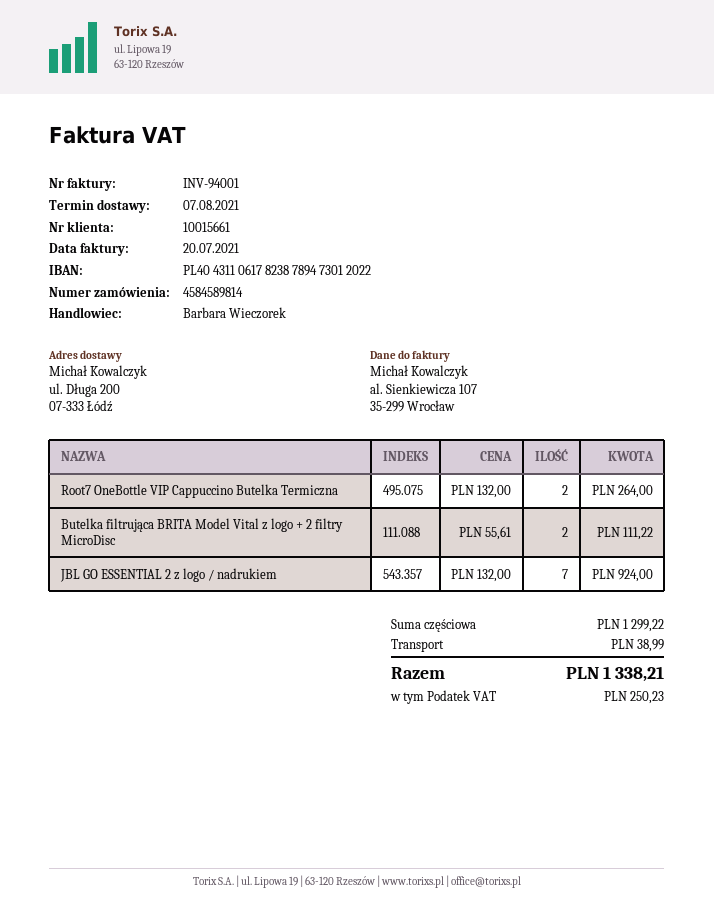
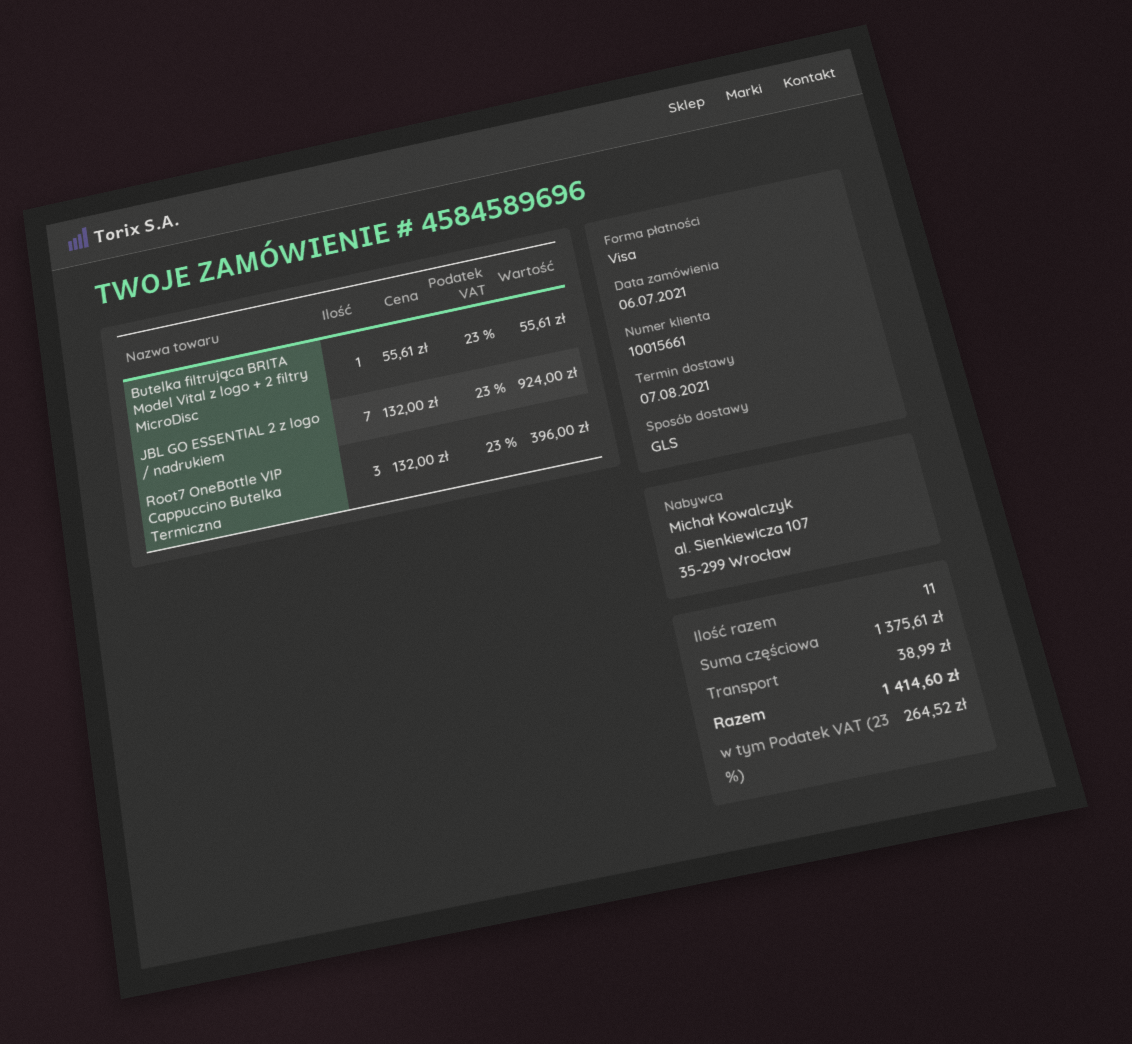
order number: 4584589814 -> 4584589696
Root7 OneBottle VIP Cappuccino Butelka Termiczna: 2 x 132.00 = 264.00 -> 3 x 132.00 = 396.00
Butelka filtrująca BRITA Model Vital z logo + 2 filtry MicroDisc: 2 x 55.61 = 111.22 -> 1 x 55.61 = 55.61
subtotal: 1299.22 -> 1375.61
tax: 250.23 -> 264.52
total: 1338.21 -> 1414.60

